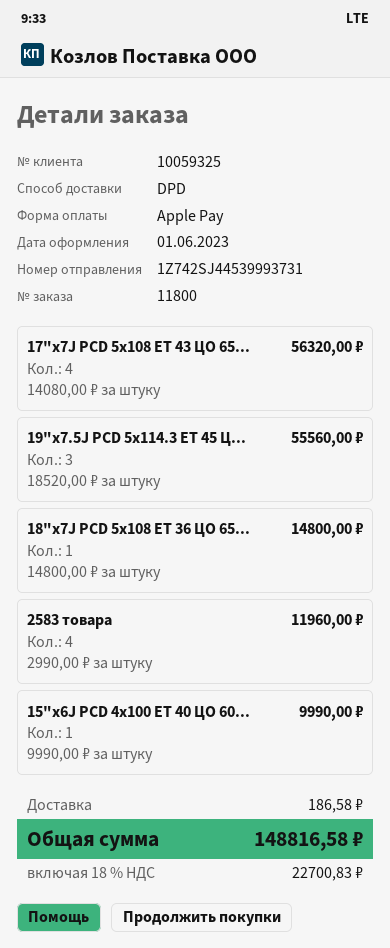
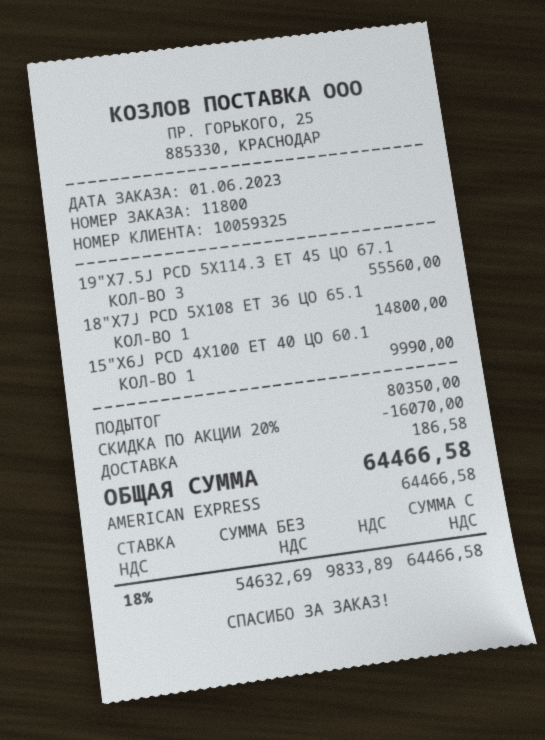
payment method: Apple Pay -> American Express
17"x7J PCD 5x108 ЕТ 43 ЦО 65...: 4 for 56320.00 -> none
2583 товара: 4 for 11960.00 -> none
discount: none -> 20% = 16070.00
tax: 18% = 22700.83 -> 18% = 9833.89
total: 148816.58 -> 64466.58

